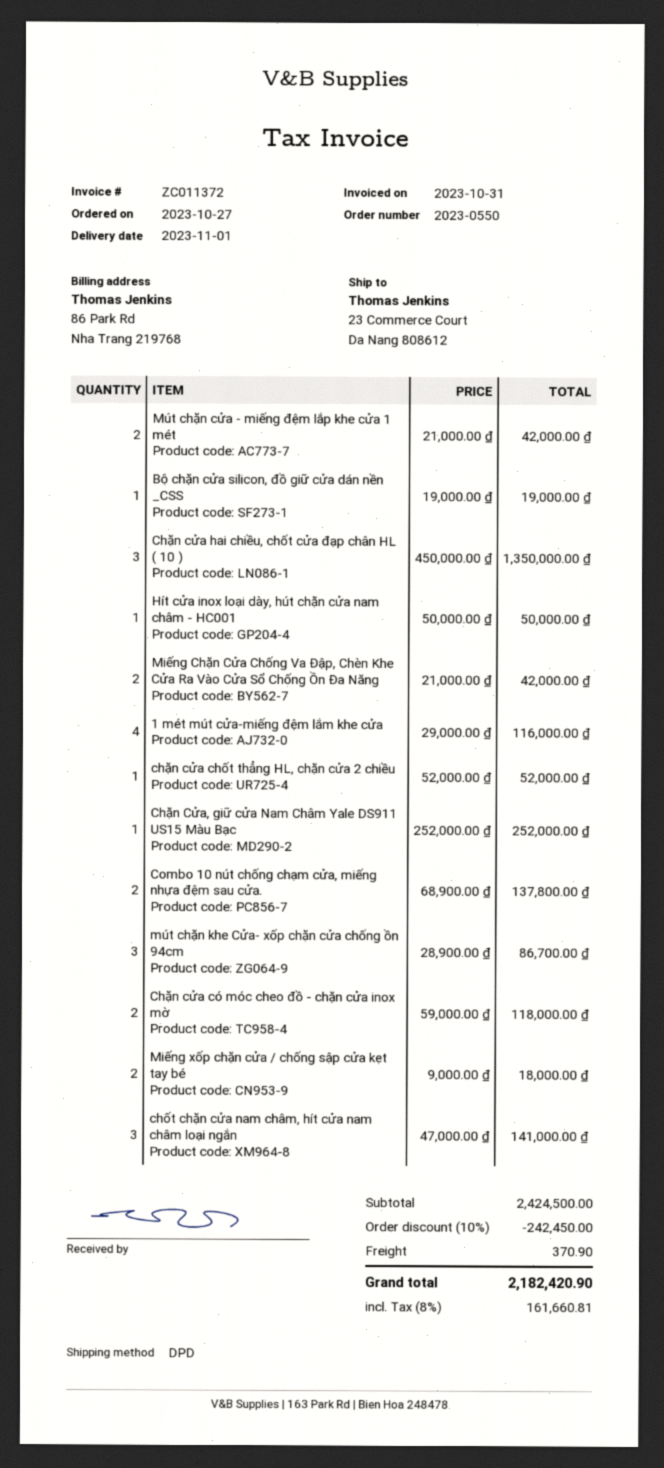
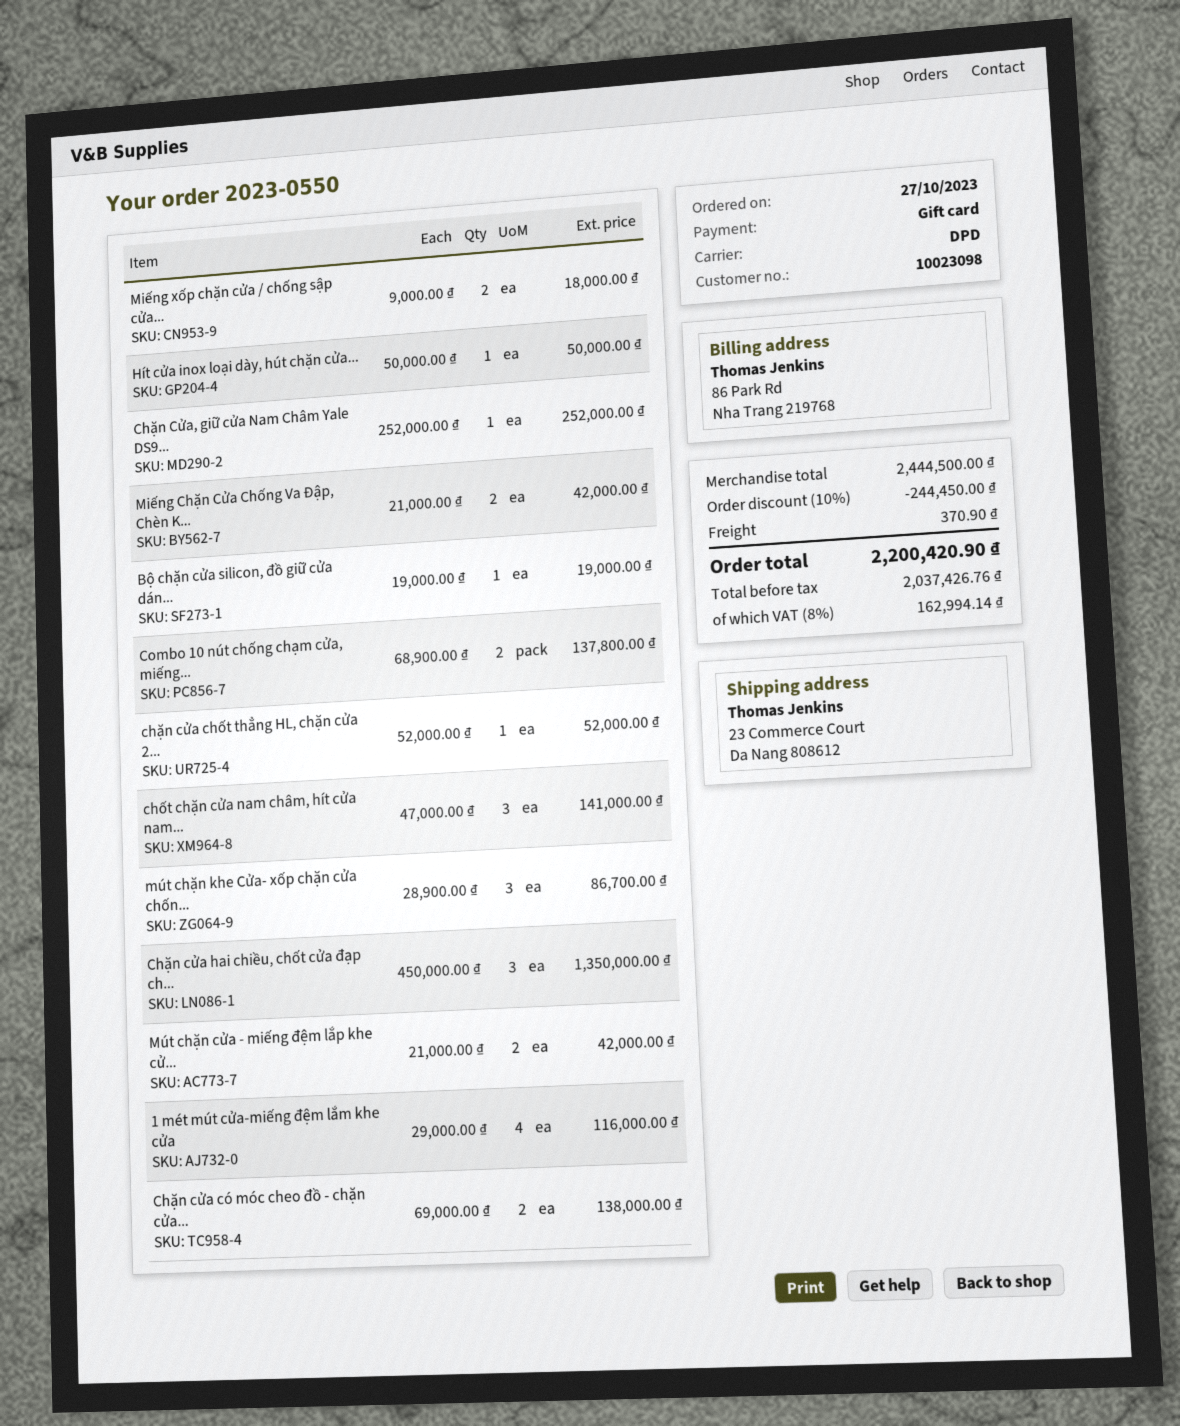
Chặn cửa có móc cheo đồ - chặn cửa inox mờ: 2 x 59000.00 = 118000.00 -> 2 x 69000.00 = 138000.00
subtotal: 2424500.00 -> 2444500.00
discount: 10% = 242450.00 -> 10% = 244450.00
tax: 8% = 161660.81 -> 8% = 162994.14
total: 2182420.90 -> 2200420.90

